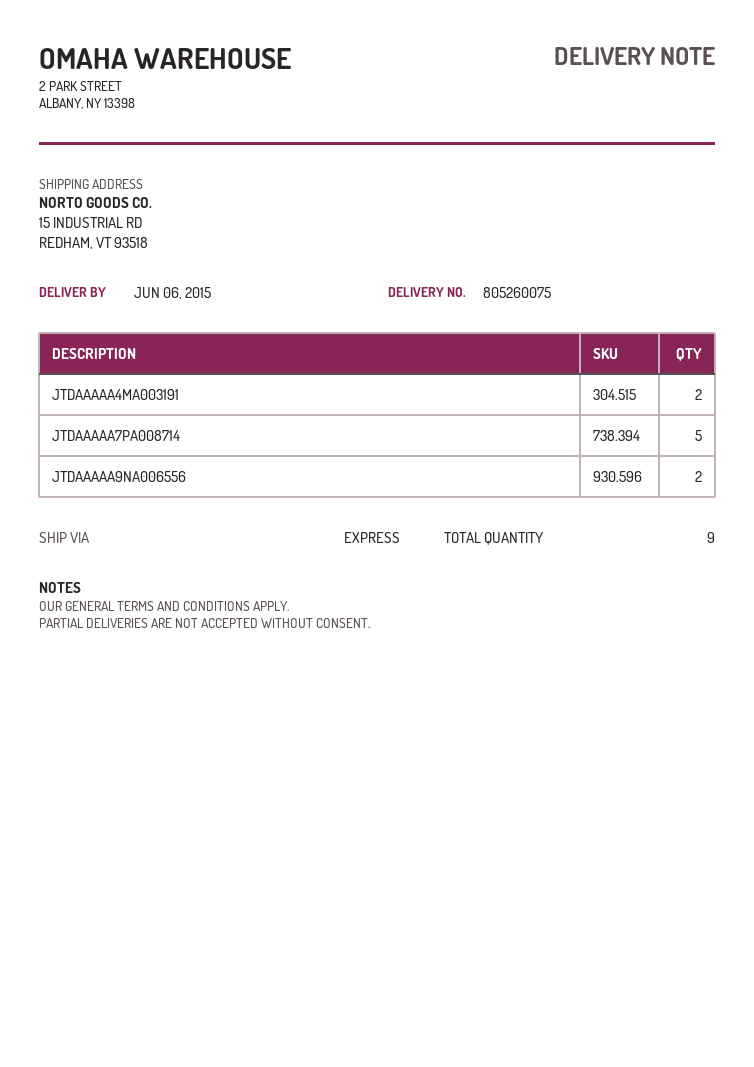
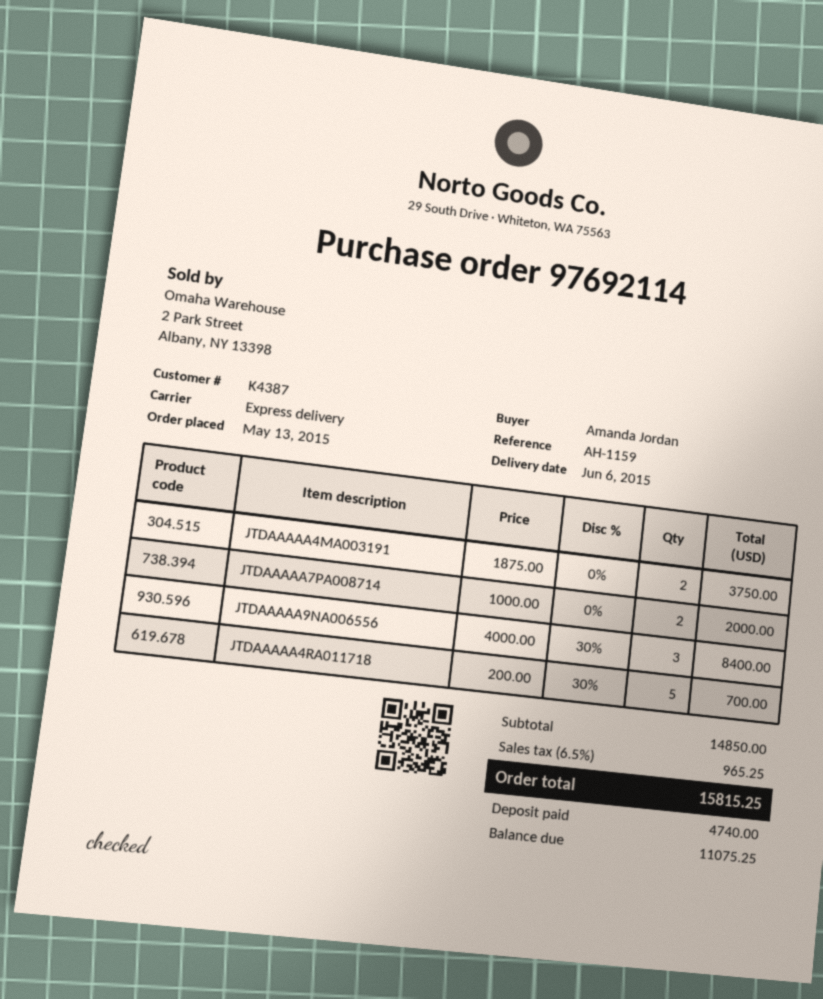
JTDAAAAA7PA008714: 5 -> 2
JTDAAAAA9NA006556: 2 -> 3
JTDAAAAA4RA011718: none -> 5

